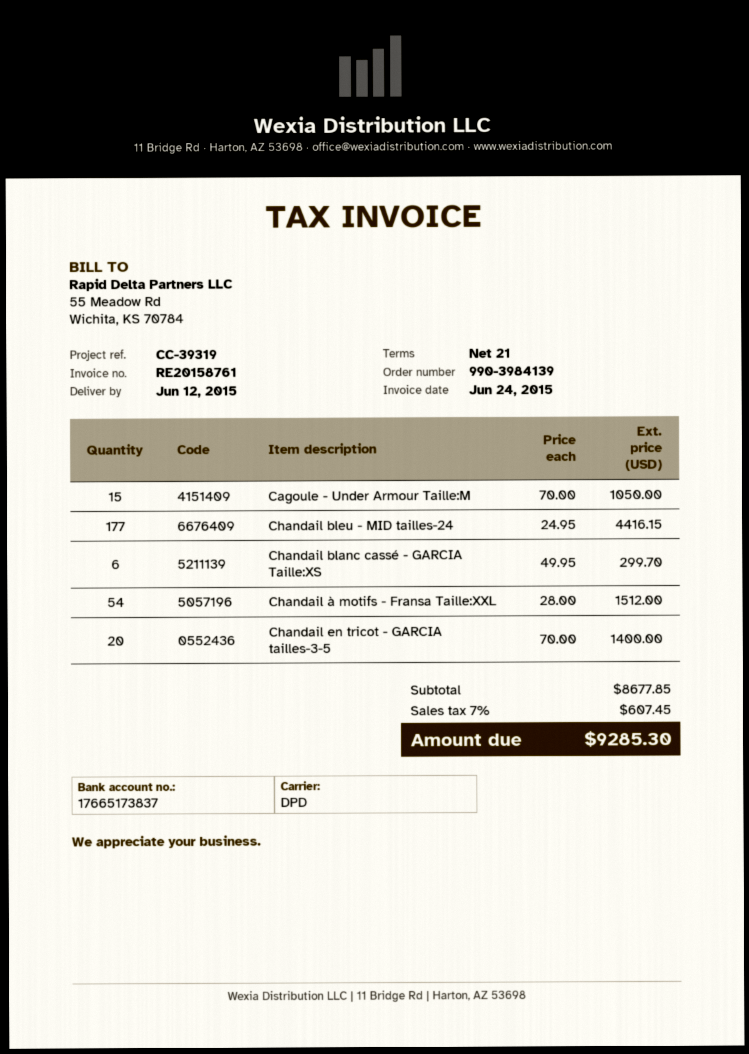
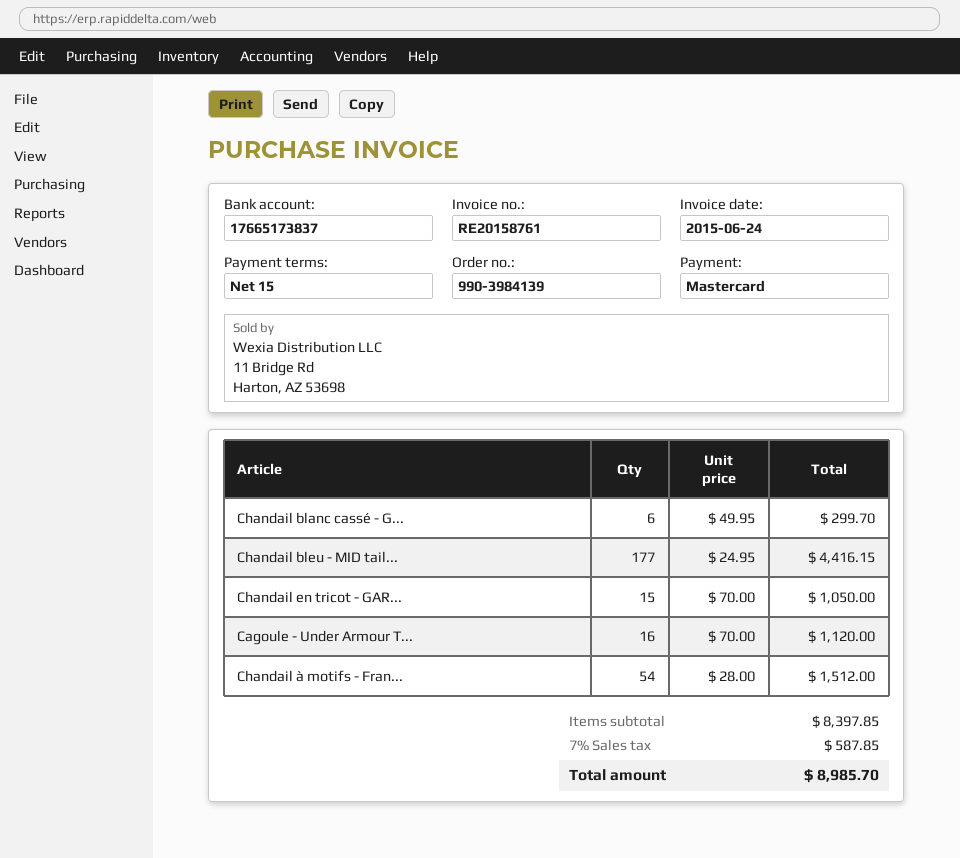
payment terms: 21 days -> 15 days
Cagoule - Under Armour Taille:M: 15 x 70.00 = 1050.00 -> 16 x 70.00 = 1120.00
Chandail en tricot - GARCIA tailles-3-5: 20 x 70.00 = 1400.00 -> 15 x 70.00 = 1050.00
subtotal: 8677.85 -> 8397.85
tax: 7% = 607.45 -> 7% = 587.85
total: 9285.30 -> 8985.70

